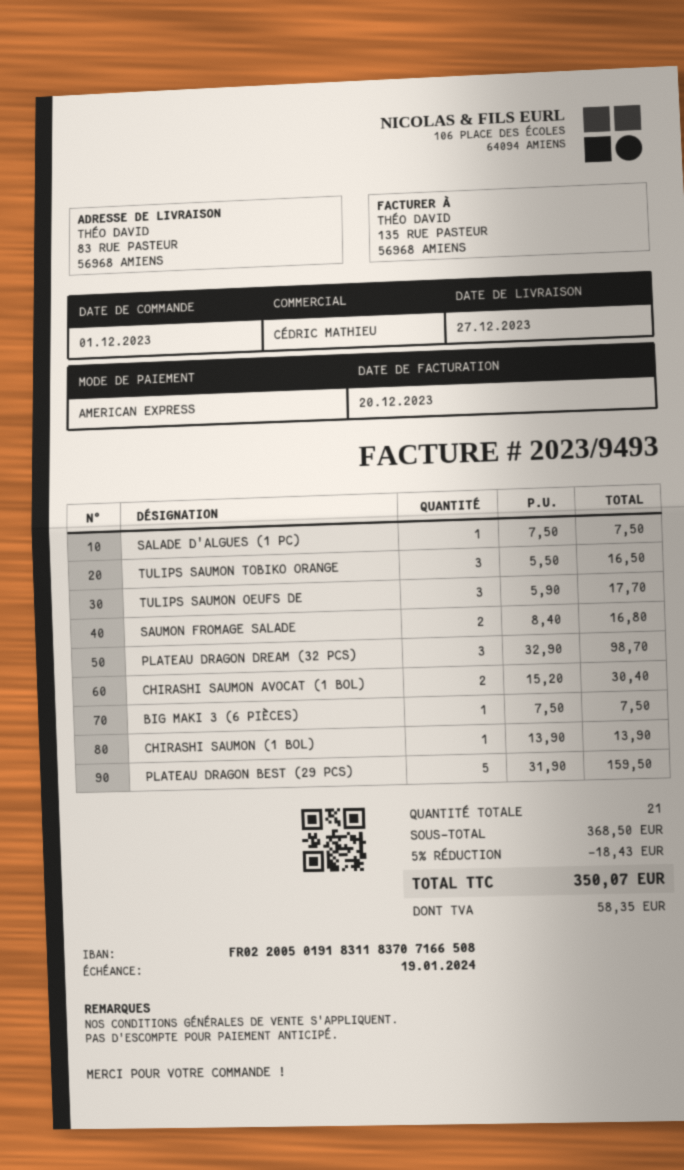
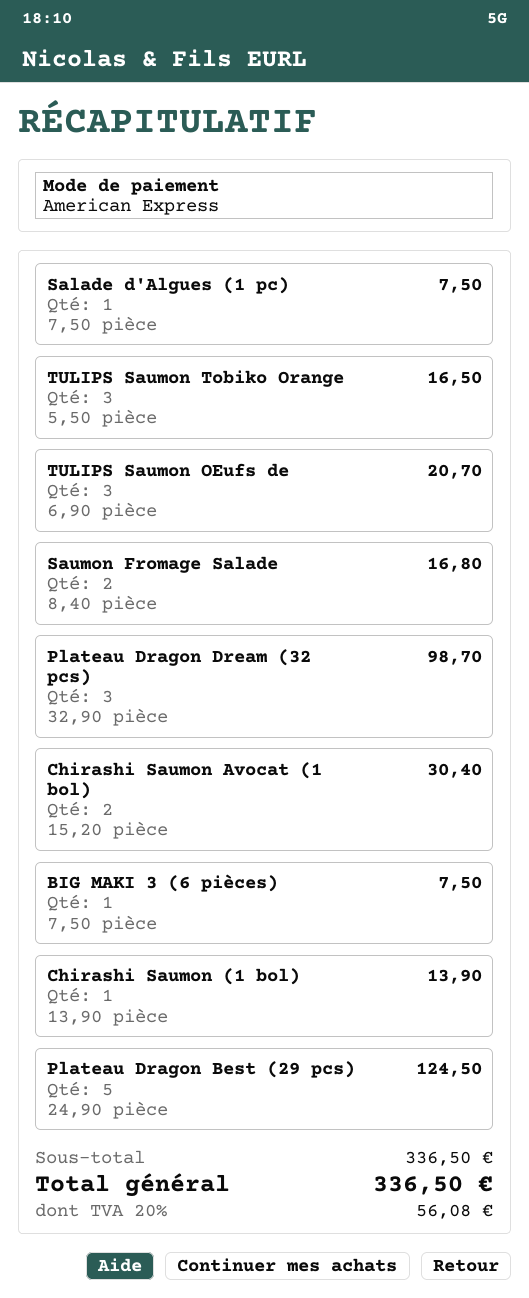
TULIPS SAUMON OEUFS DE: 3 x 5.90 = 17.70 -> 3 x 6.90 = 20.70
PLATEAU DRAGON BEST (29 PCS): 5 x 31.90 = 159.50 -> 5 x 24.90 = 124.50
subtotal: 368.50 -> 336.50
discount: 5% = 18.43 -> none
tax: 58.35 -> 56.08
total: 350.07 -> 336.50

